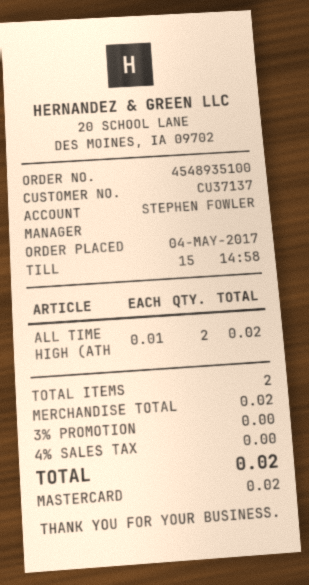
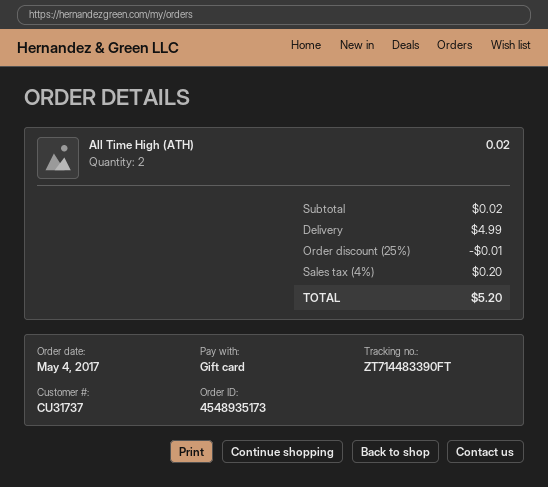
order number: 4548935100 -> 4548935173
customer number: CU37137 -> CU31737
payment method: Mastercard -> gift card
discount: 3% = 0.00 -> 25% = 0.01
shipping: none -> 4.99
tax: 4% = 0.00 -> 4% = 0.20
total: 0.02 -> 5.20

